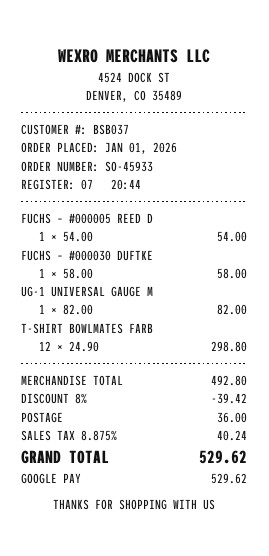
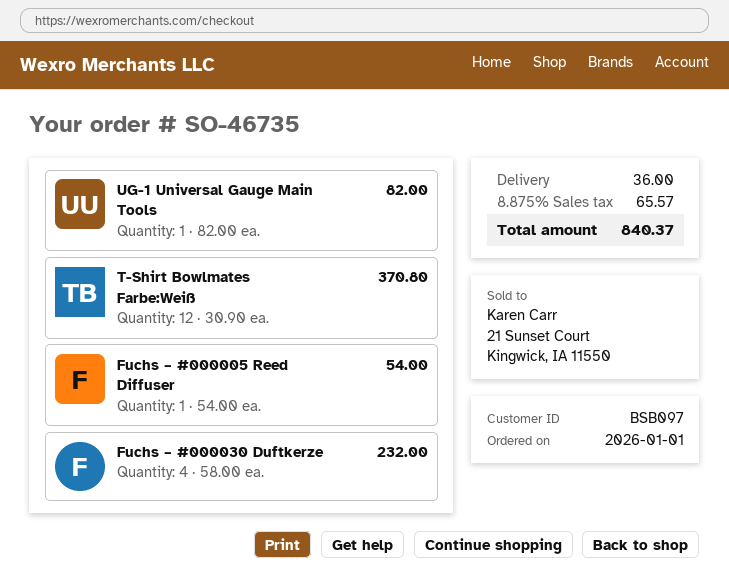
order number: SO-45933 -> SO-46735
customer number: BSB037 -> BSB097
FUCHS – #000030 DUFTKE: 1 x 58.00 = 58.00 -> 4 x 58.00 = 232.00
T-SHIRT BOWLMATES FARB: 12 x 24.90 = 298.80 -> 12 x 30.90 = 370.80
discount: 8% = 39.42 -> none
tax: 8.875% = 40.24 -> 8.875% = 65.57
total: 529.62 -> 840.37

